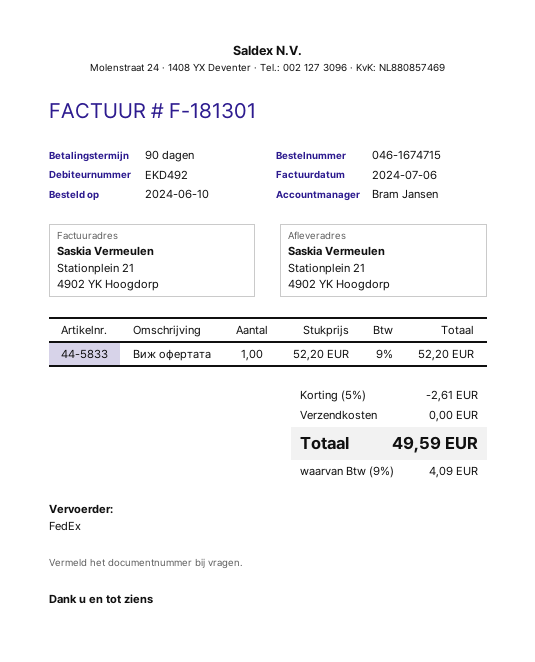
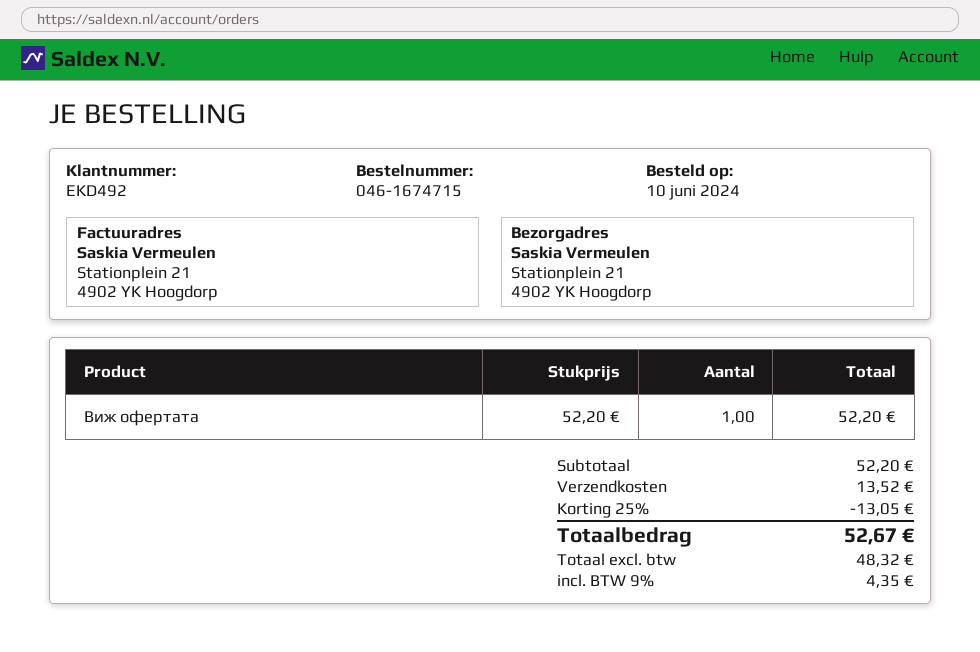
discount: 5% = 2.61 -> 25% = 13.05
shipping: 0.00 -> 13.52
tax: 9% = 4.09 -> 9% = 4.35
total: 49.59 -> 52.67

